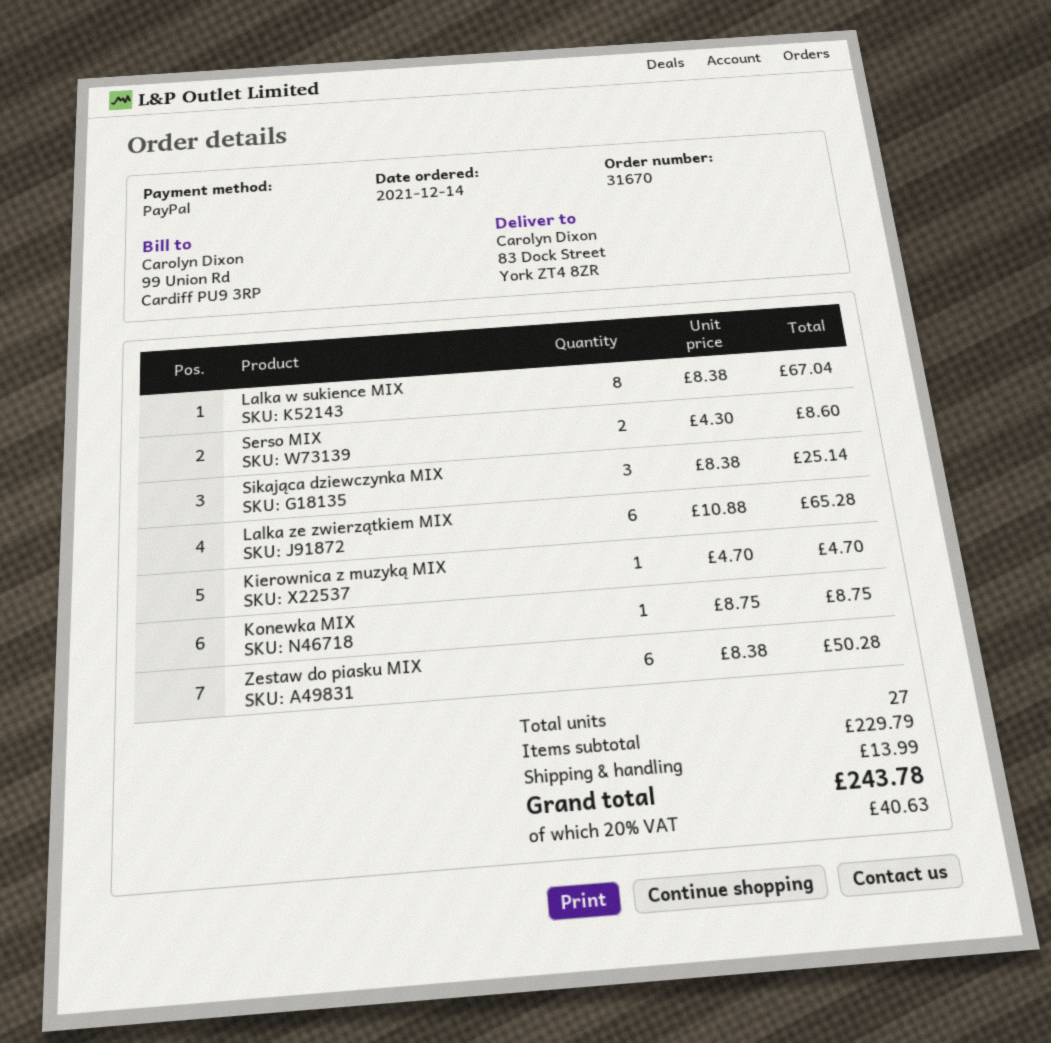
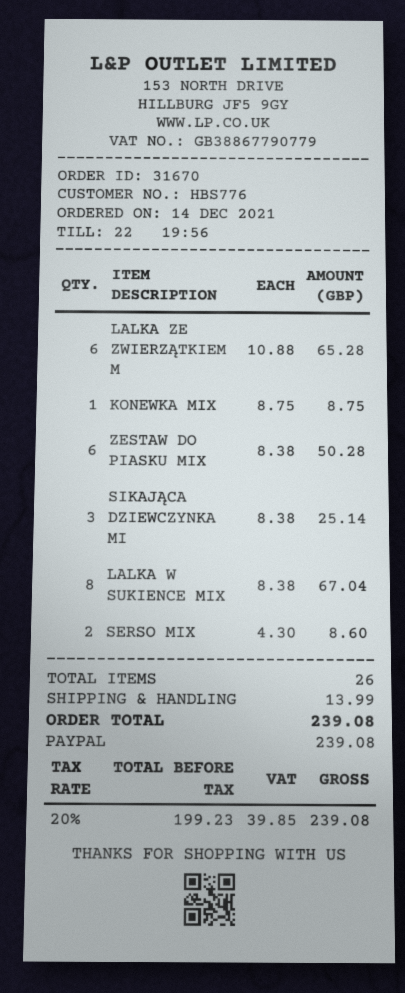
Kierownica z muzyką MIX: 1 x 4.70 = 4.70 -> none
total quantity: 27 -> 26
tax: 20% = 40.63 -> 20% = 39.85
total: 243.78 -> 239.08

